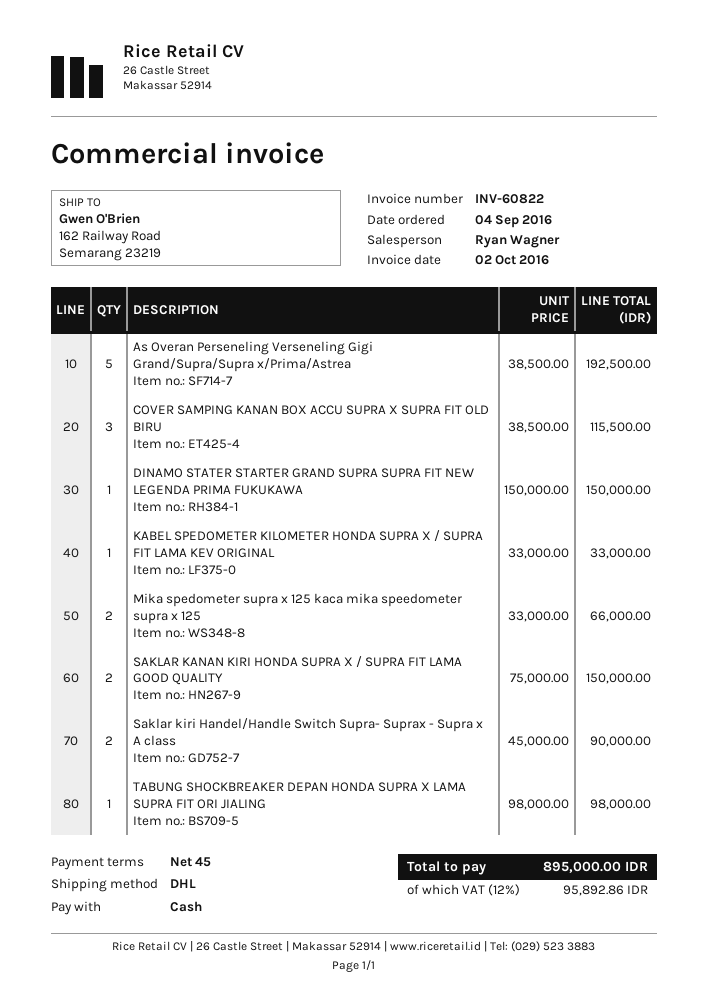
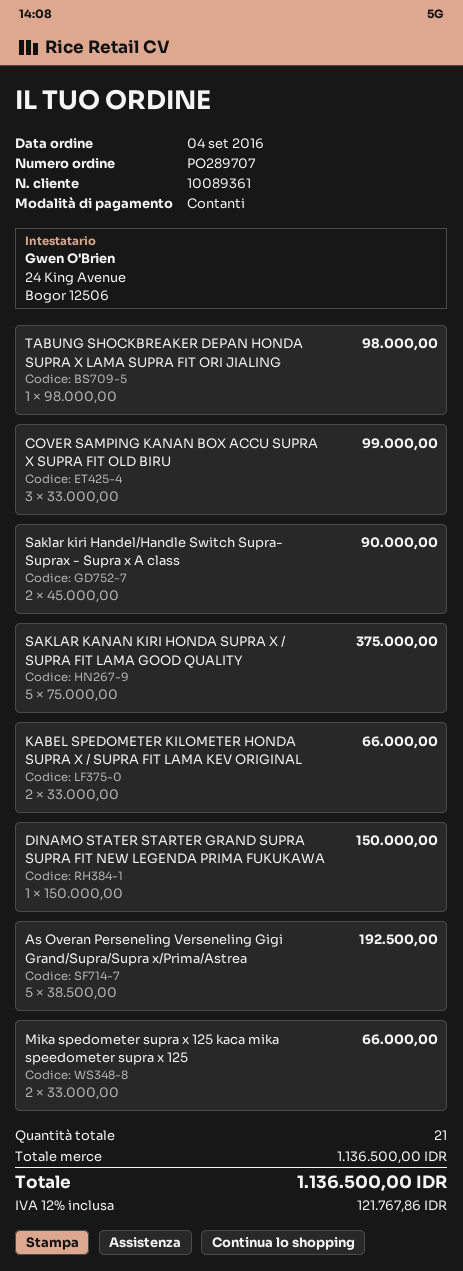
COVER SAMPING KANAN BOX ACCU SUPRA X SUPRA FIT OLD BIRU: 3 x 38500.00 = 115500.00 -> 3 x 33000.00 = 99000.00
KABEL SPEDOMETER KILOMETER HONDA SUPRA X / SUPRA FIT LAMA KEV ORIGINAL: 1 x 33000.00 = 33000.00 -> 2 x 33000.00 = 66000.00
SAKLAR KANAN KIRI HONDA SUPRA X / SUPRA FIT LAMA GOOD QUALITY: 2 x 75000.00 = 150000.00 -> 5 x 75000.00 = 375000.00
tax: 12% = 95892.86 -> 12% = 121767.86
total: 895000.00 -> 1136500.00

